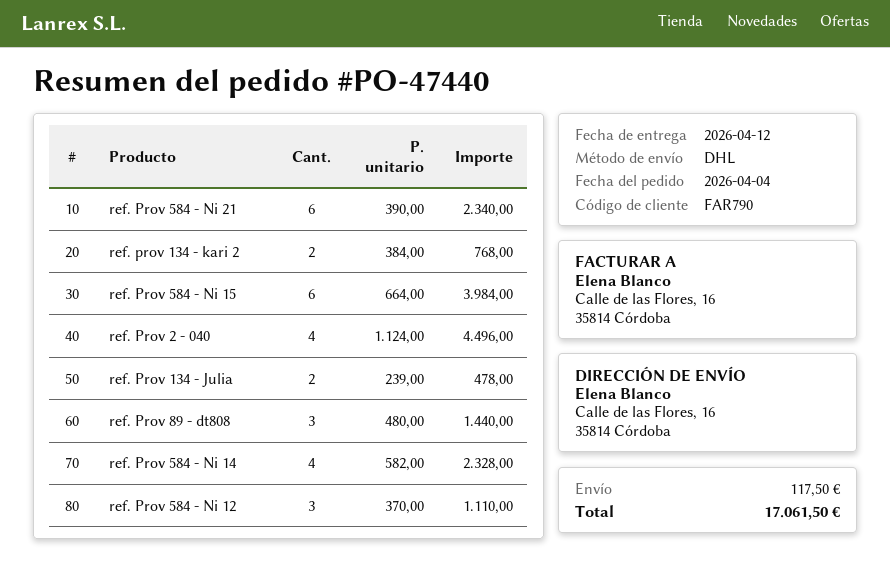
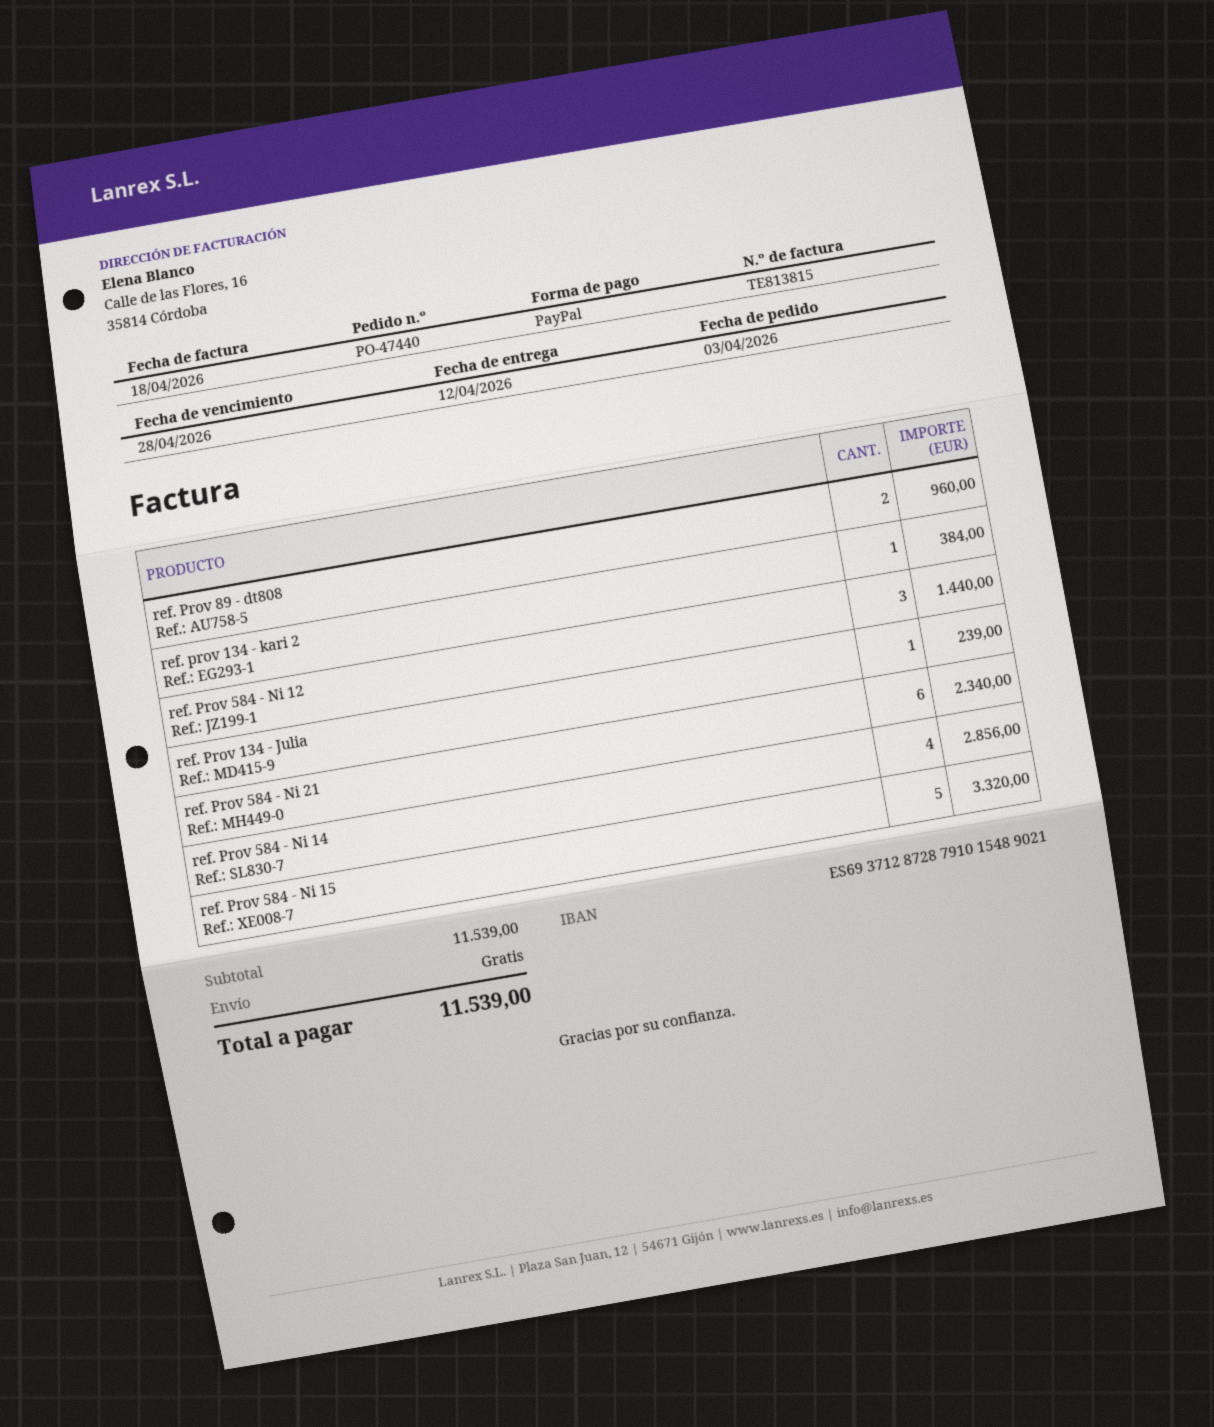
order date: 2026-04-04 -> 2026-04-03
ref. prov 134 - kari 2: 2 for 768.00 -> 1 for 384.00
ref. Prov 584 - Ni 15: 6 for 3984.00 -> 5 for 3320.00
ref. Prov 2 - 040: 4 for 4496.00 -> none
ref. Prov 134 - Julia: 2 for 478.00 -> 1 for 239.00
ref. Prov 89 - dt808: 3 for 1440.00 -> 2 for 960.00
ref. Prov 584 - Ni 14: 4 for 2328.00 -> 4 for 2856.00
ref. Prov 584 - Ni 12: 3 for 1110.00 -> 3 for 1440.00
shipping: 117.50 -> 0.00
total: 17061.50 -> 11539.00

